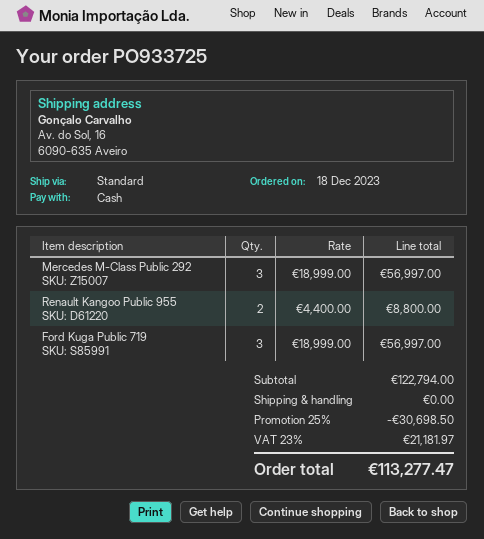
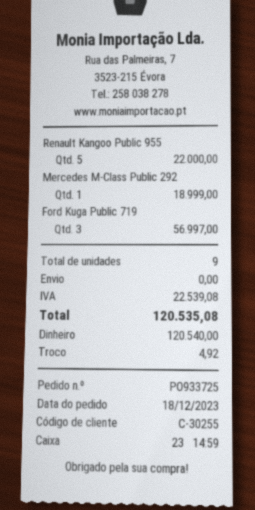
Mercedes M-Class Public 292: 3 for 56997.00 -> 1 for 18999.00
Renault Kangoo Public 955: 2 for 8800.00 -> 5 for 22000.00
discount: 25% = 30698.50 -> none
tax: 21181.97 -> 22539.08
total: 113277.47 -> 120535.08

